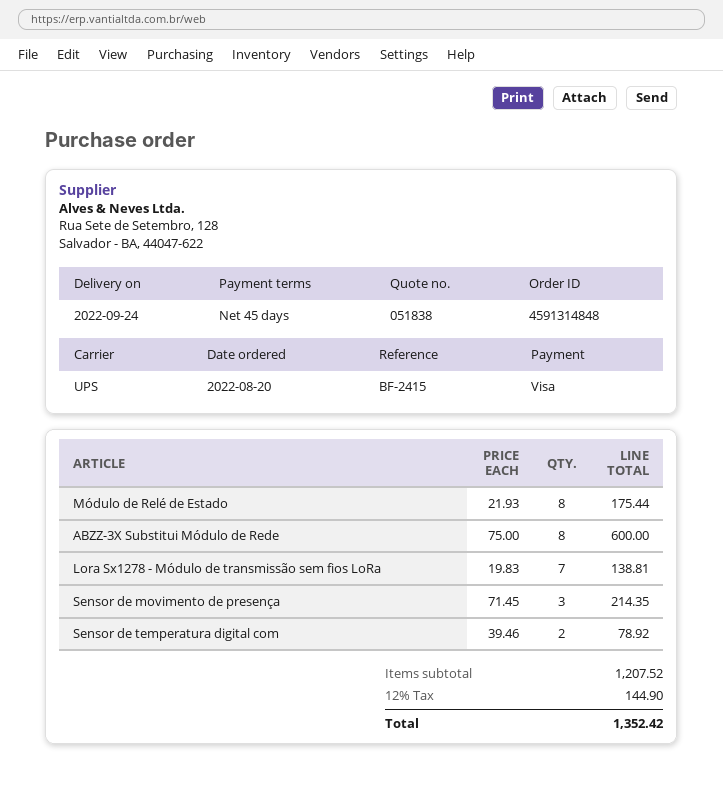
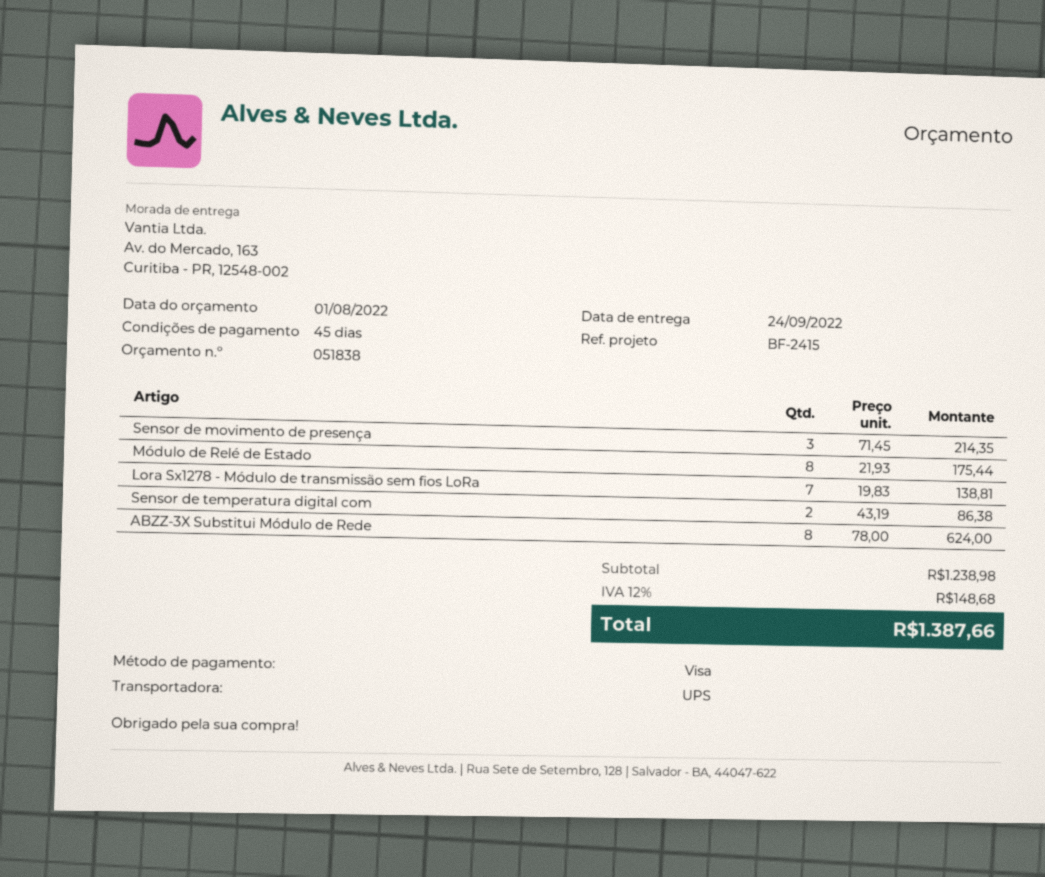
ABZZ-3X Substitui Módulo de Rede: 8 x 75.00 = 600.00 -> 8 x 78.00 = 624.00
Sensor de temperatura digital com: 2 x 39.46 = 78.92 -> 2 x 43.19 = 86.38
subtotal: 1207.52 -> 1238.98
tax: 12% = 144.90 -> 12% = 148.68
total: 1352.42 -> 1387.66

